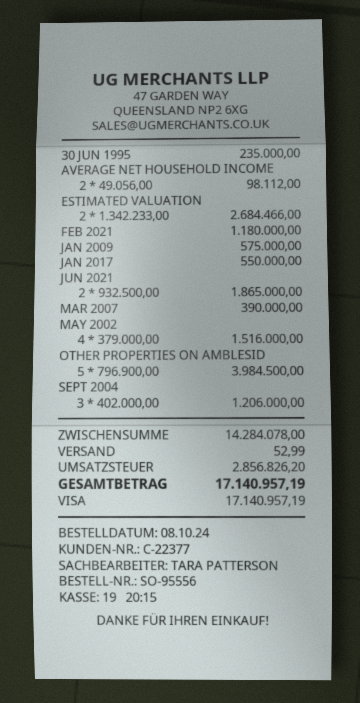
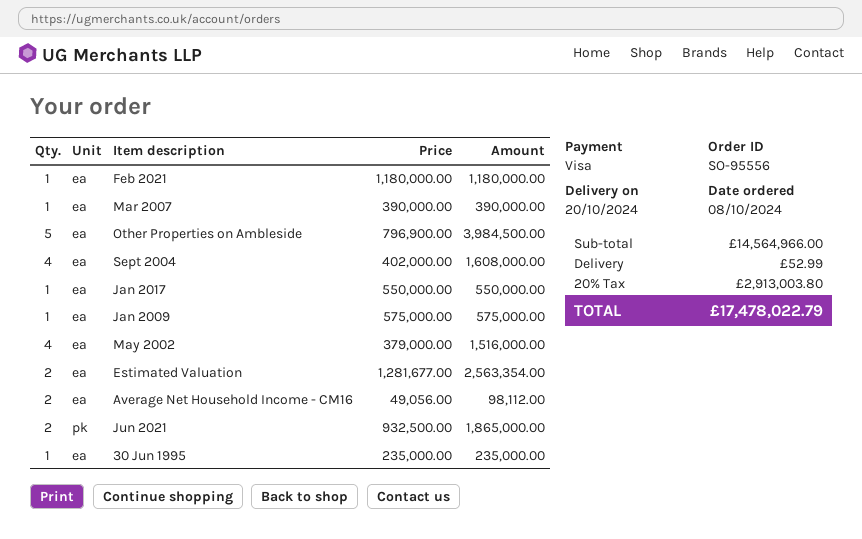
ESTIMATED VALUATION: 2 x 1342233.00 = 2684466.00 -> 2 x 1281677.00 = 2563354.00
SEPT 2004: 3 x 402000.00 = 1206000.00 -> 4 x 402000.00 = 1608000.00
subtotal: 14284078.00 -> 14564966.00
tax: 2856826.20 -> 2913003.80
total: 17140957.19 -> 17478022.79

